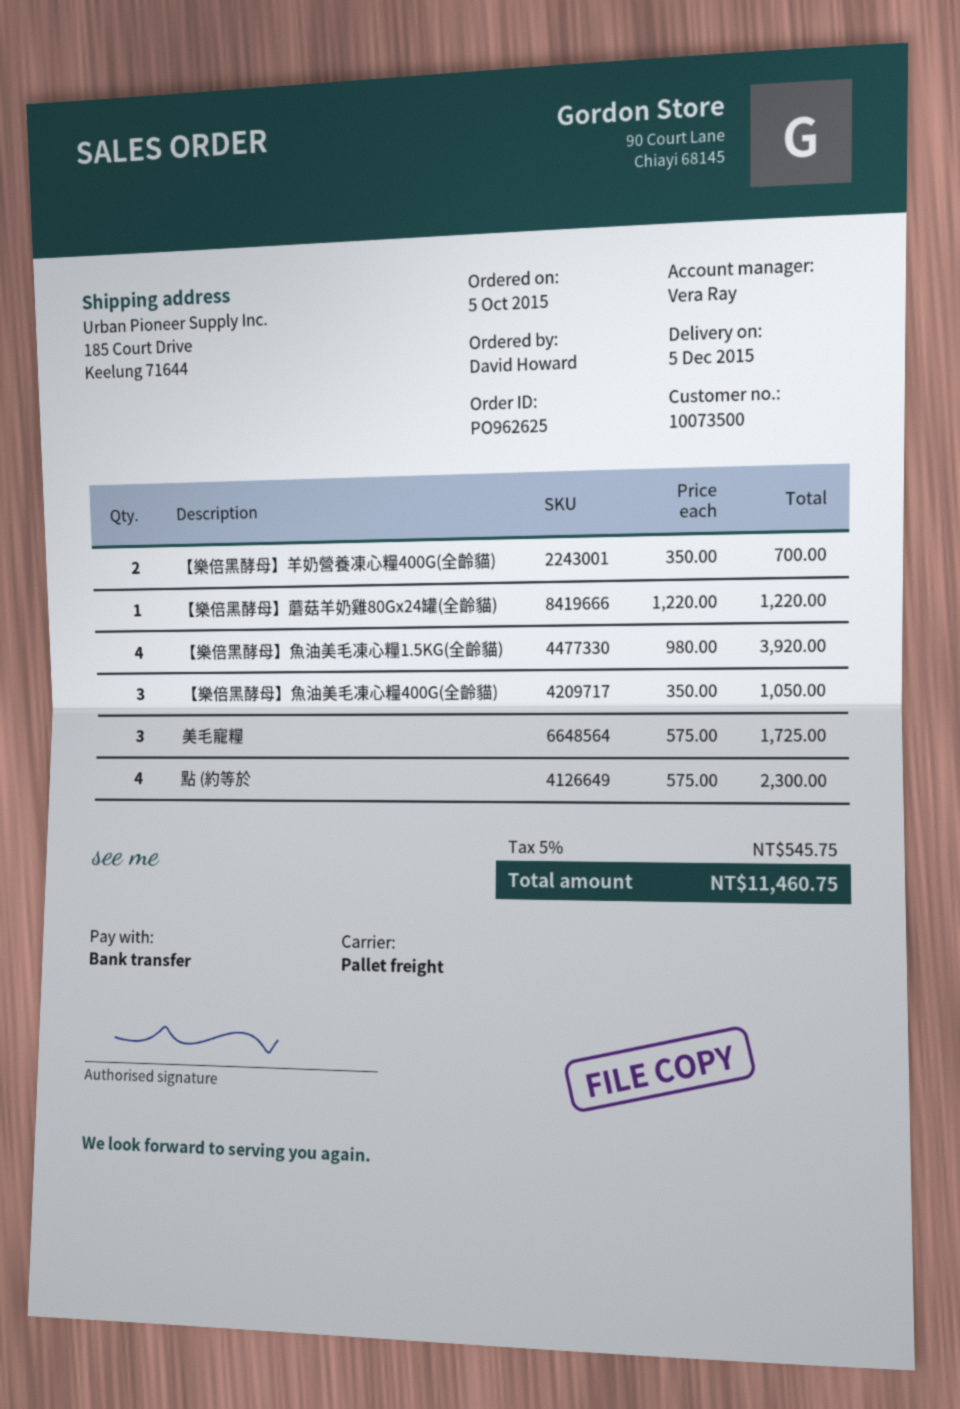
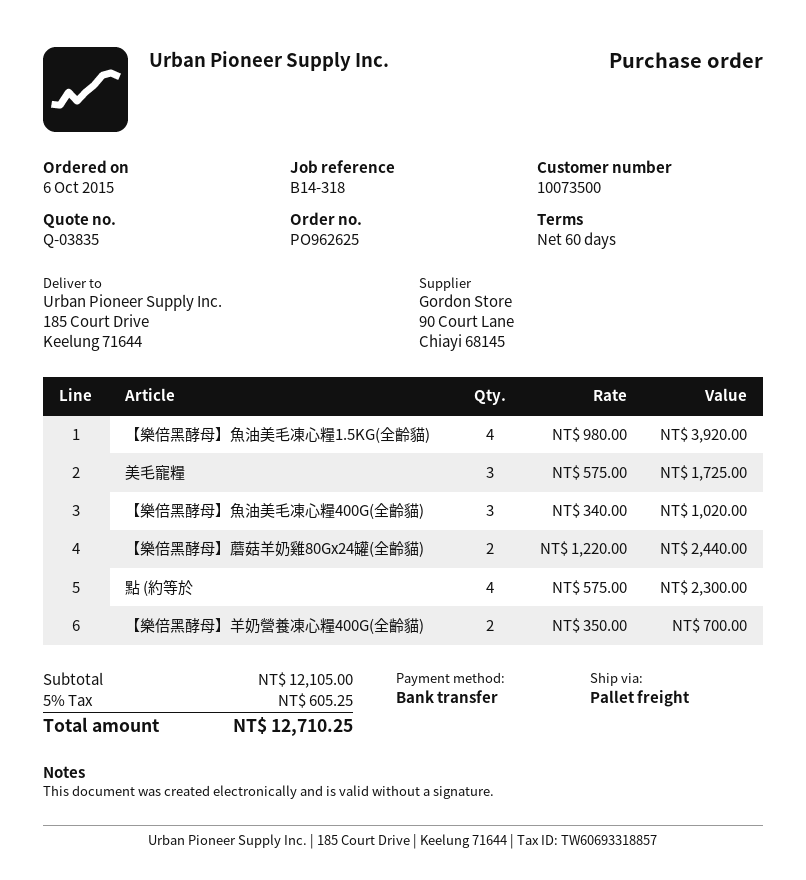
order date: 2015-10-05 -> 2015-10-06
【樂倍黑酵母】蘑菇羊奶雞80Gx24罐(全齡貓): 1 x 1220.00 = 1220.00 -> 2 x 1220.00 = 2440.00
【樂倍黑酵母】魚油美毛凍心糧400G(全齡貓): 3 x 350.00 = 1050.00 -> 3 x 340.00 = 1020.00
tax: 5% = 545.75 -> 5% = 605.25
total: 11460.75 -> 12710.25

